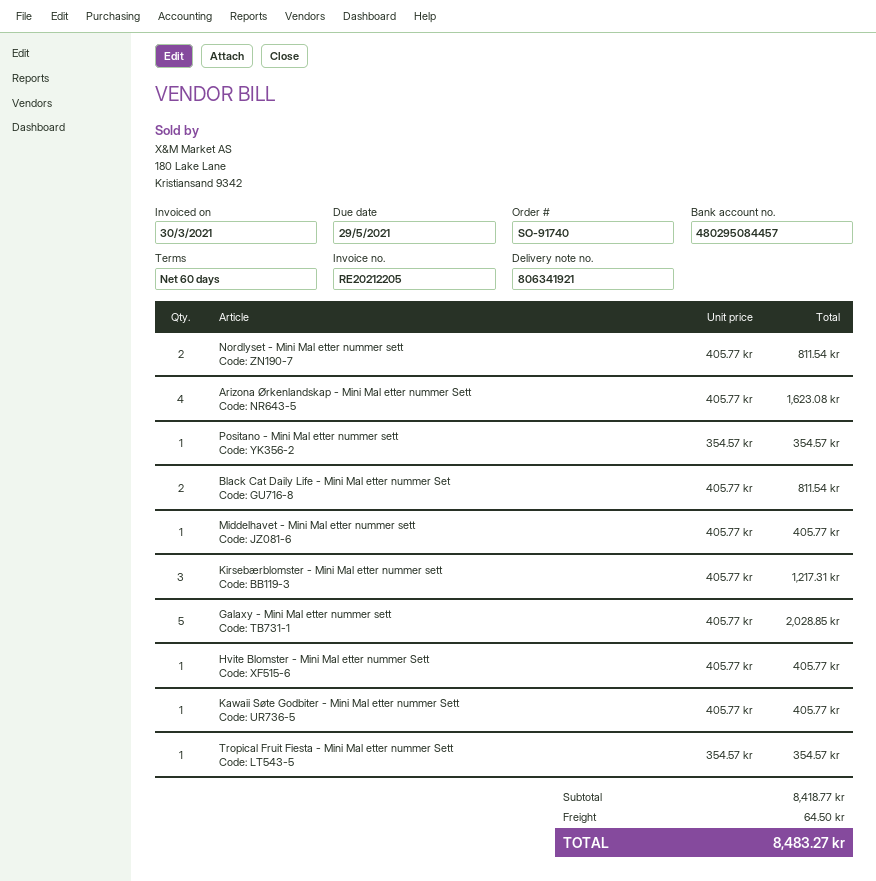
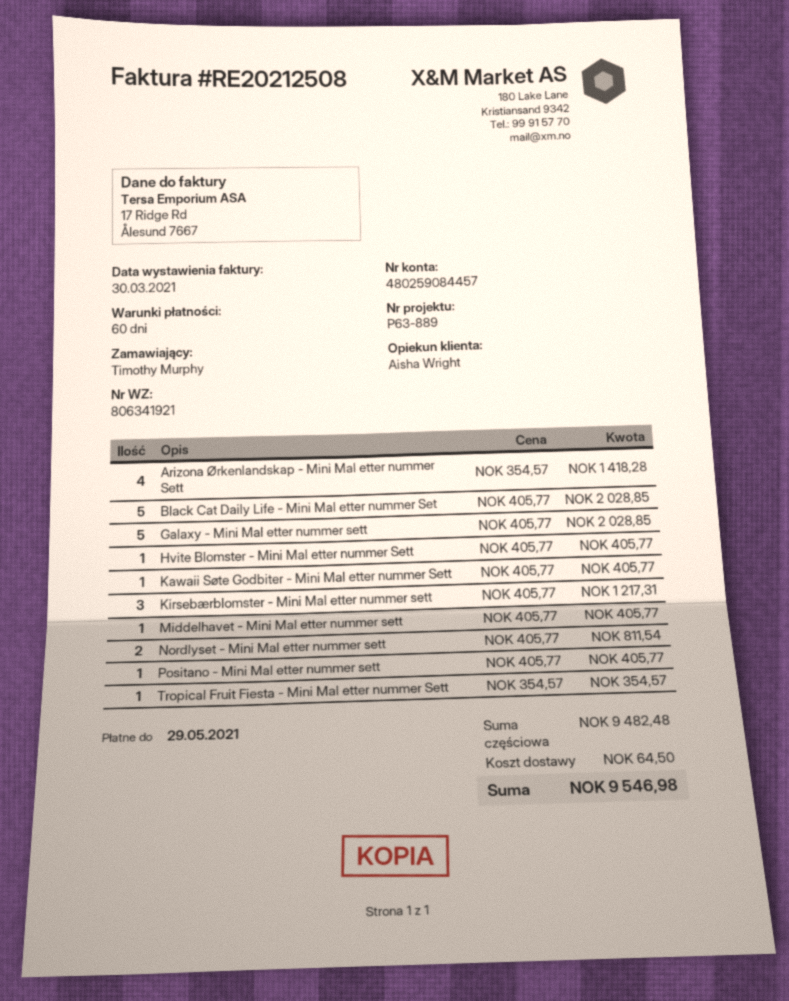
invoice number: RE20212205 -> RE20212508
bank account: 480295084457 -> 480259084457
Arizona Ørkenlandskap - Mini Mal etter nummer Sett: 4 x 405.77 = 1623.08 -> 4 x 354.57 = 1418.28
Positano - Mini Mal etter nummer sett: 1 x 354.57 = 354.57 -> 1 x 405.77 = 405.77
Black Cat Daily Life - Mini Mal etter nummer Set: 2 x 405.77 = 811.54 -> 5 x 405.77 = 2028.85
subtotal: 8418.77 -> 9482.48
total: 8483.27 -> 9546.98

